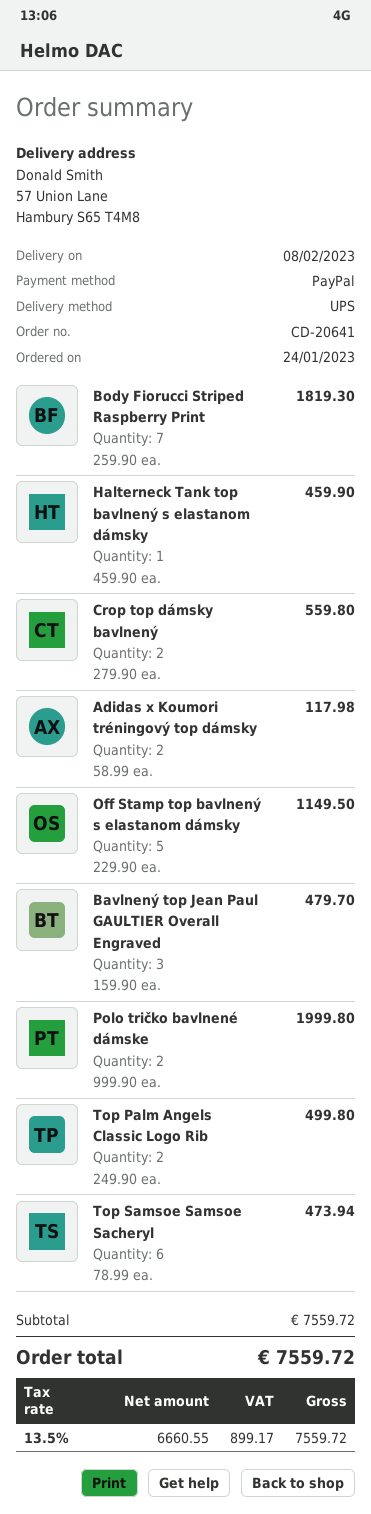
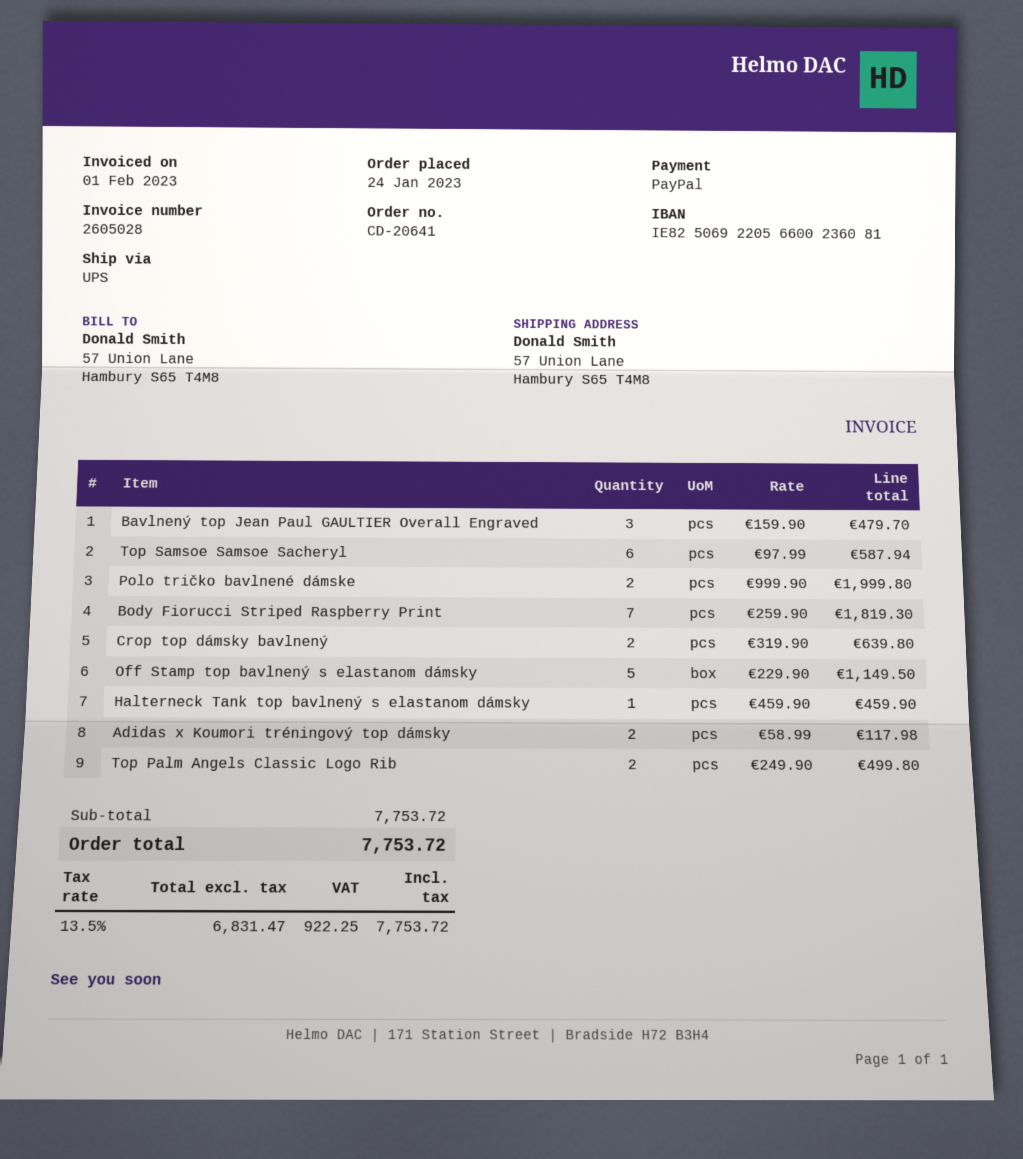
Crop top dámsky bavlnený: 2 x 279.90 = 559.80 -> 2 x 319.90 = 639.80
Top Samsoe Samsoe Sacheryl: 6 x 78.99 = 473.94 -> 6 x 97.99 = 587.94
subtotal: 7559.72 -> 7753.72
net: 6660.55 -> 6831.47
tax: 13.5% = 899.17 -> 13.5% = 922.25
total: 7559.72 -> 7753.72

